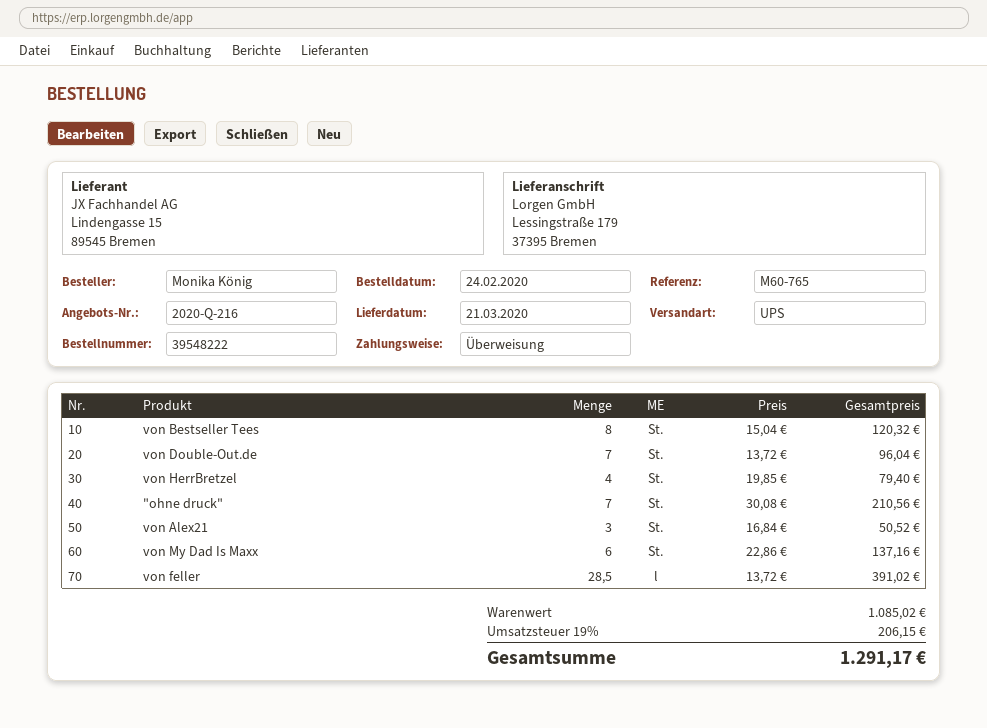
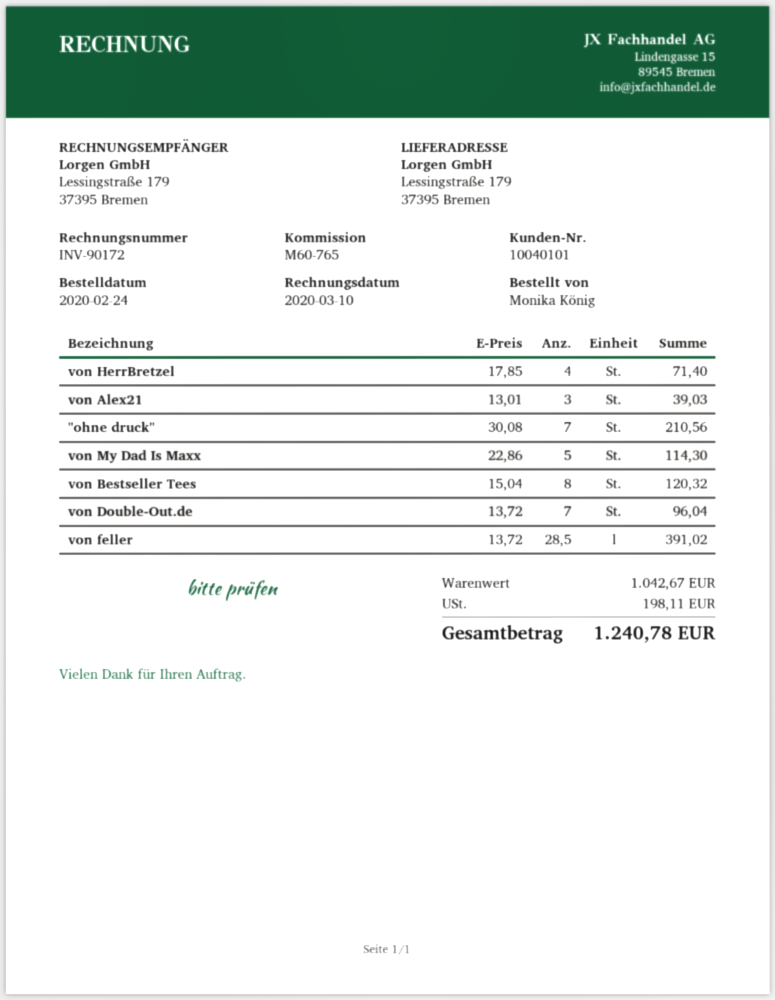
von HerrBretzel: 4 x 19.85 = 79.40 -> 4 x 17.85 = 71.40
von Alex21: 3 x 16.84 = 50.52 -> 3 x 13.01 = 39.03
von My Dad Is Maxx: 6 x 22.86 = 137.16 -> 5 x 22.86 = 114.30
subtotal: 1085.02 -> 1042.67
tax: 206.15 -> 198.11
total: 1291.17 -> 1240.78

